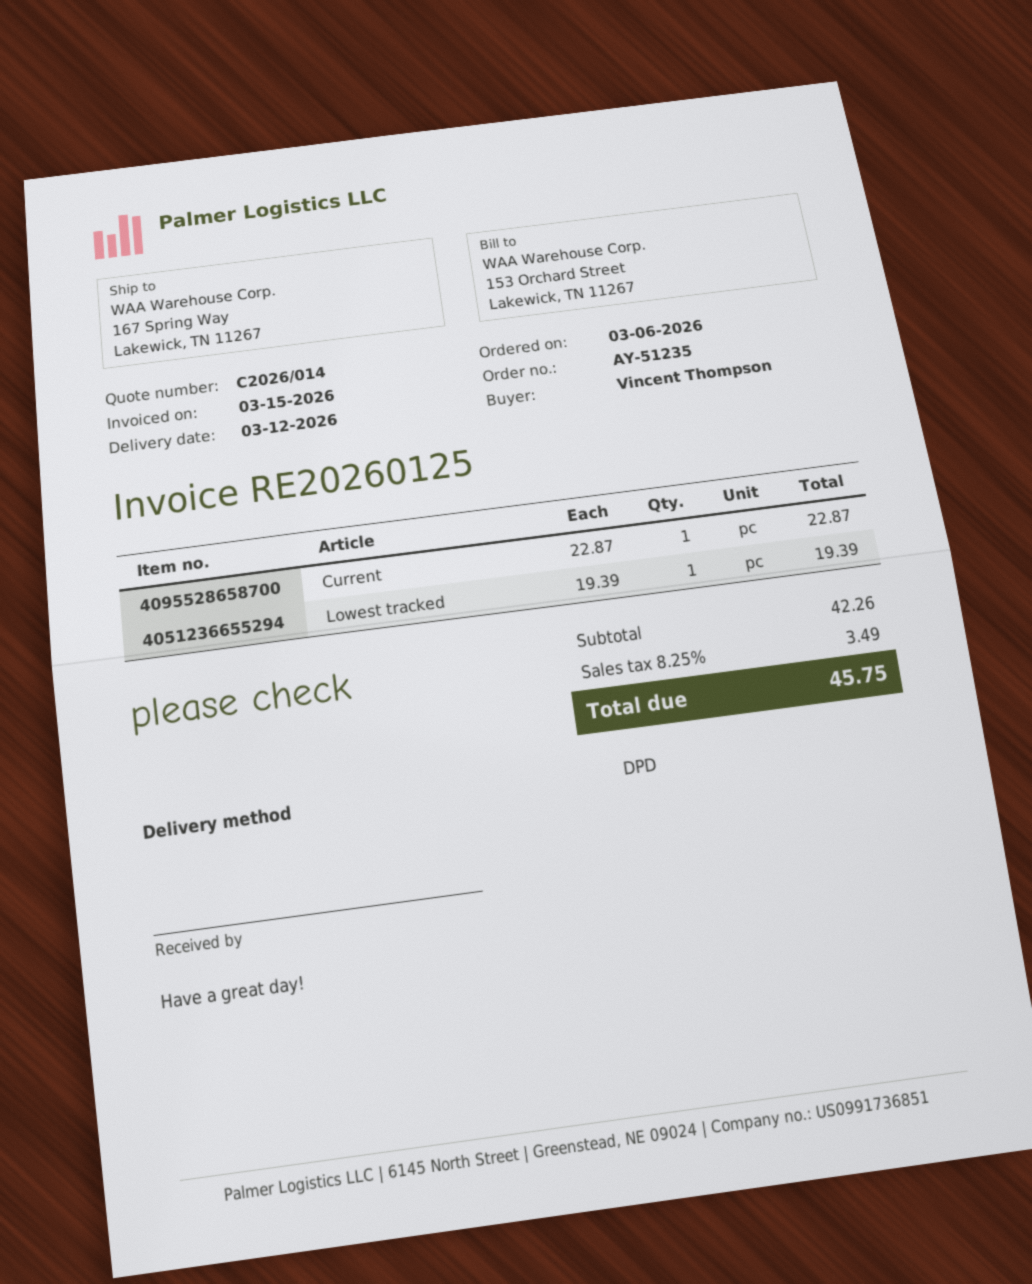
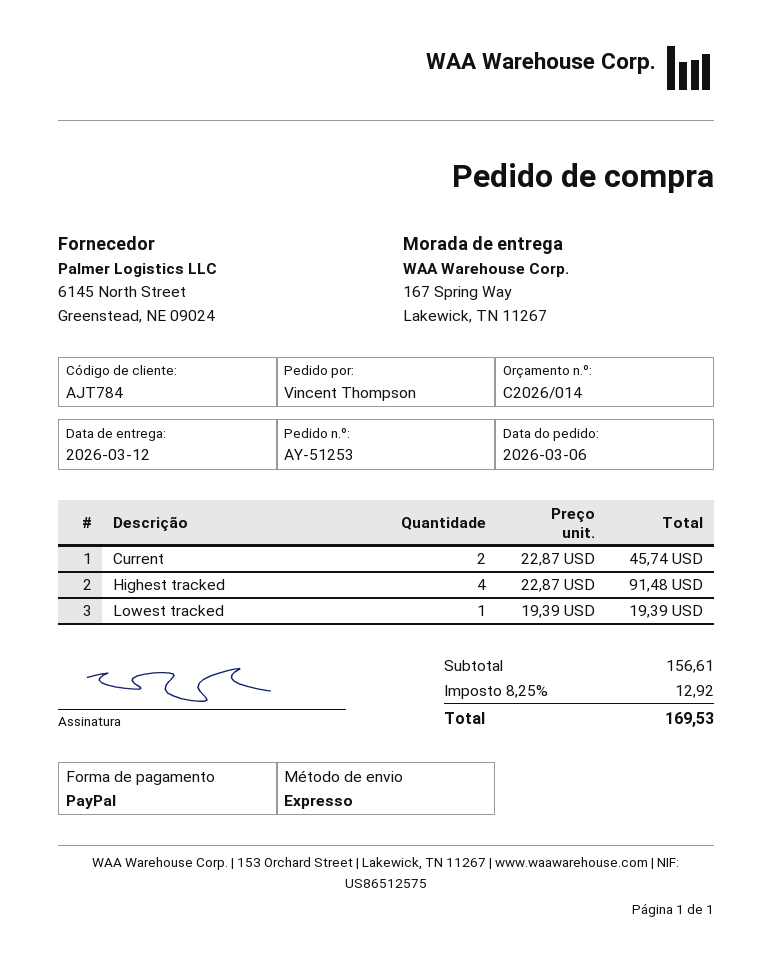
order number: AY-51235 -> AY-51253
shipping method: DPD -> express
Current: 1 x 22.87 = 22.87 -> 2 x 22.87 = 45.74
Highest tracked: none -> 4 x 22.87 = 91.48
subtotal: 42.26 -> 156.61
tax: 8.25% = 3.49 -> 8.25% = 12.92
total: 45.75 -> 169.53

